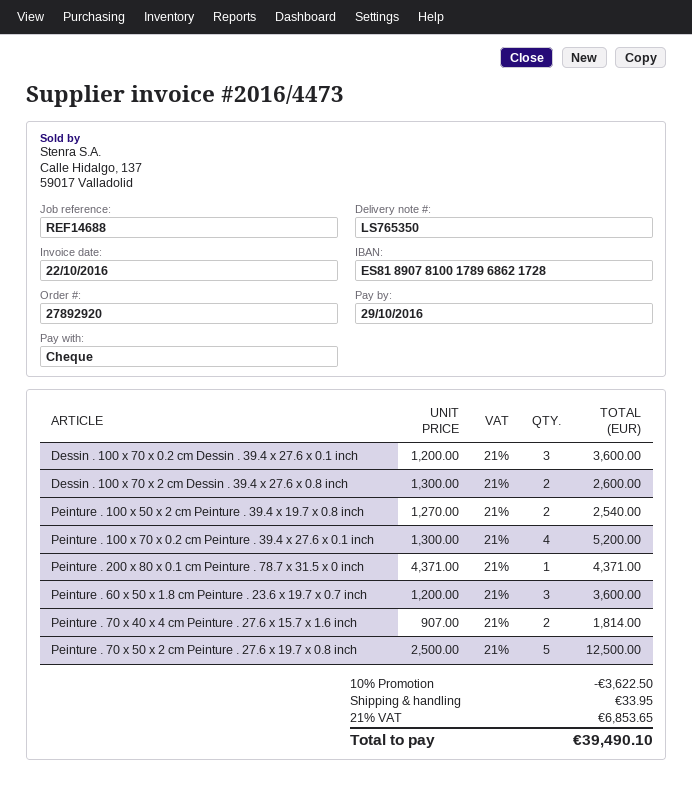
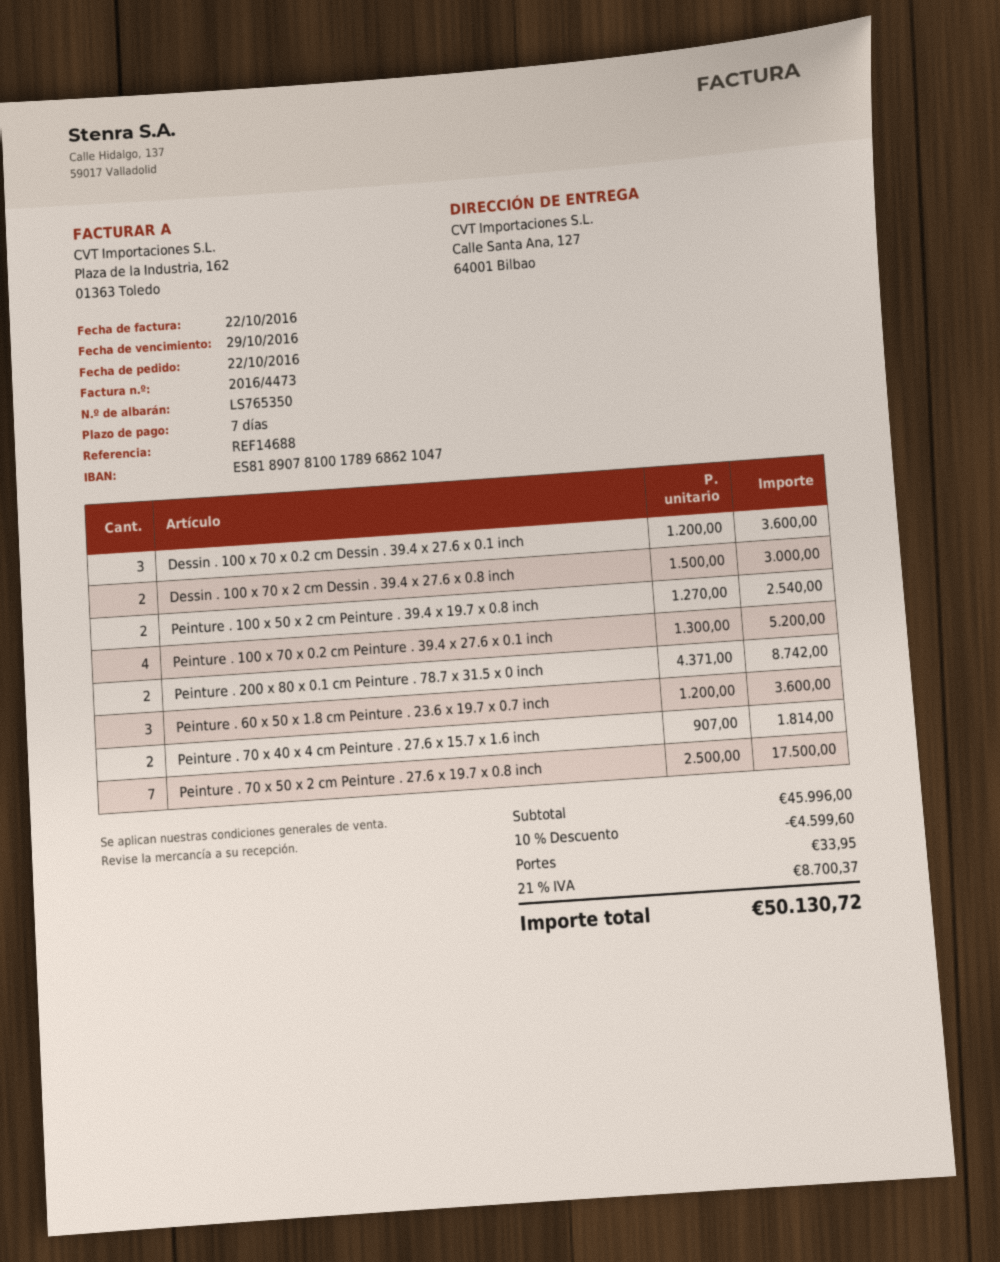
bank account: ES8189078100178968621728 -> ES8189078100178968621047
Dessin . 100 x 70 x 2 cm Dessin . 39.4 x 27.6 x 0.8 inch: 2 x 1300.00 = 2600.00 -> 2 x 1500.00 = 3000.00
Peinture . 200 x 80 x 0.1 cm Peinture . 78.7 x 31.5 x 0 inch: 1 x 4371.00 = 4371.00 -> 2 x 4371.00 = 8742.00
Peinture . 70 x 50 x 2 cm Peinture . 27.6 x 19.7 x 0.8 inch: 5 x 2500.00 = 12500.00 -> 7 x 2500.00 = 17500.00
discount: 10% = 3622.50 -> 10% = 4599.60
tax: 21% = 6853.65 -> 21% = 8700.37
total: 39490.10 -> 50130.72

